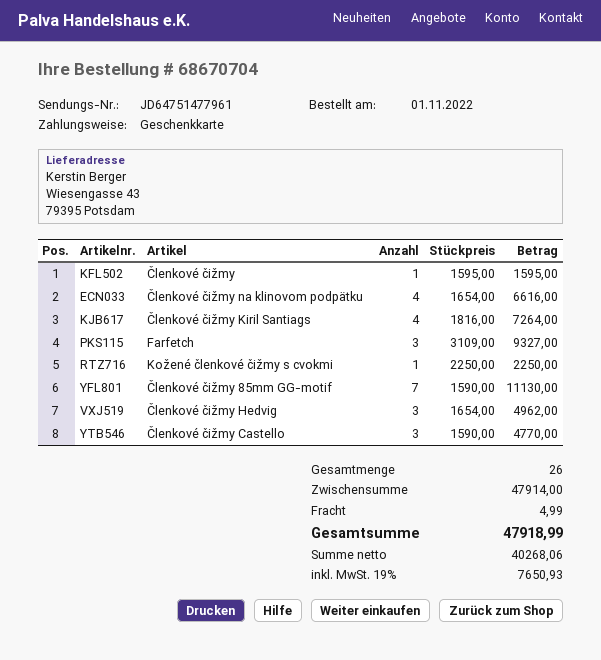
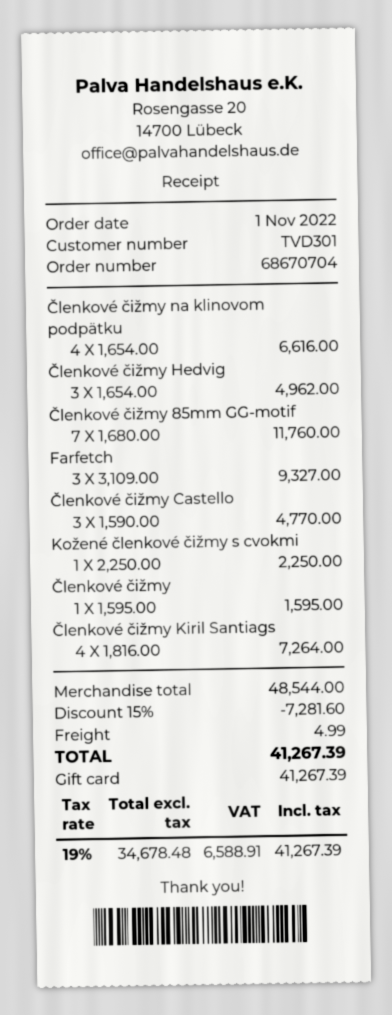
Členkové čižmy 85mm GG-motif: 7 x 1590.00 = 11130.00 -> 7 x 1680.00 = 11760.00
subtotal: 47914.00 -> 48544.00
discount: none -> 15% = 7281.60
net: 40268.06 -> 34678.48
tax: 19% = 7650.93 -> 19% = 6588.91
total: 47918.99 -> 41267.39

